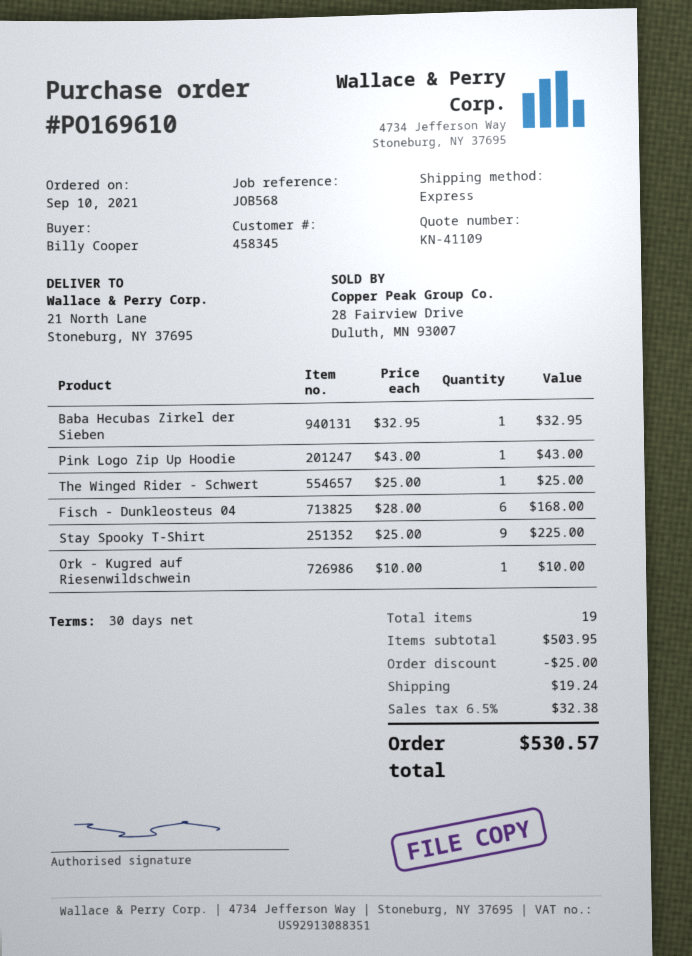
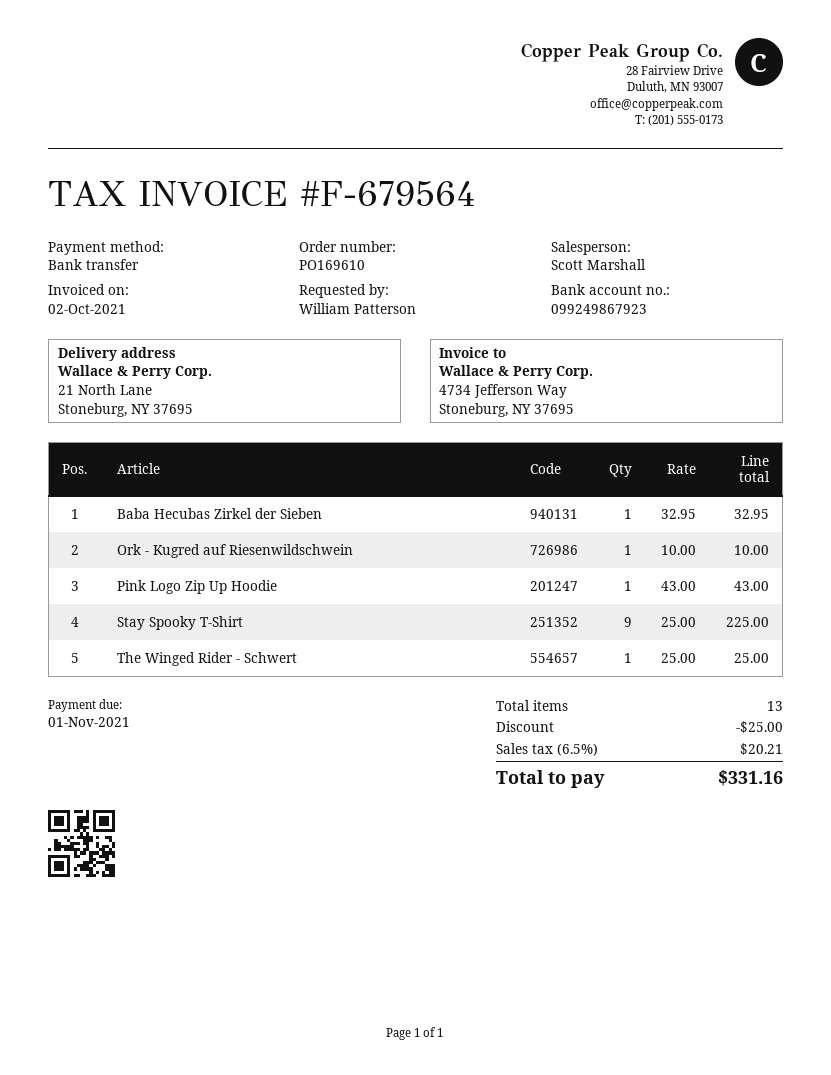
ordered by: Billy Cooper -> William Patterson
Fisch - Dunkleosteus 04: 6 x 28.00 = 168.00 -> none
total quantity: 19 -> 13
shipping: 19.24 -> none
tax: 6.5% = 32.38 -> 6.5% = 20.21
total: 530.57 -> 331.16

